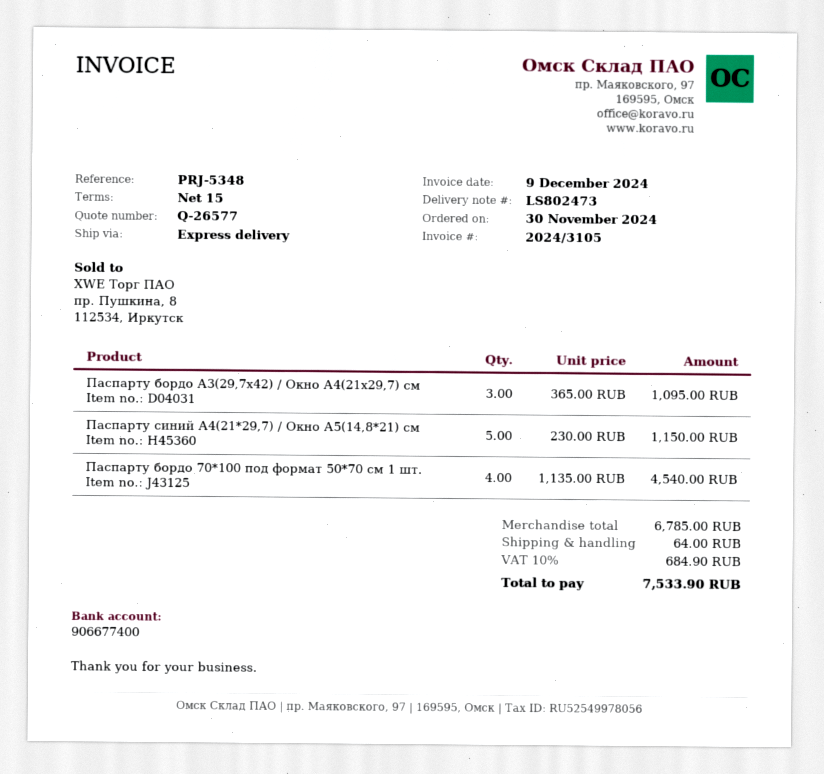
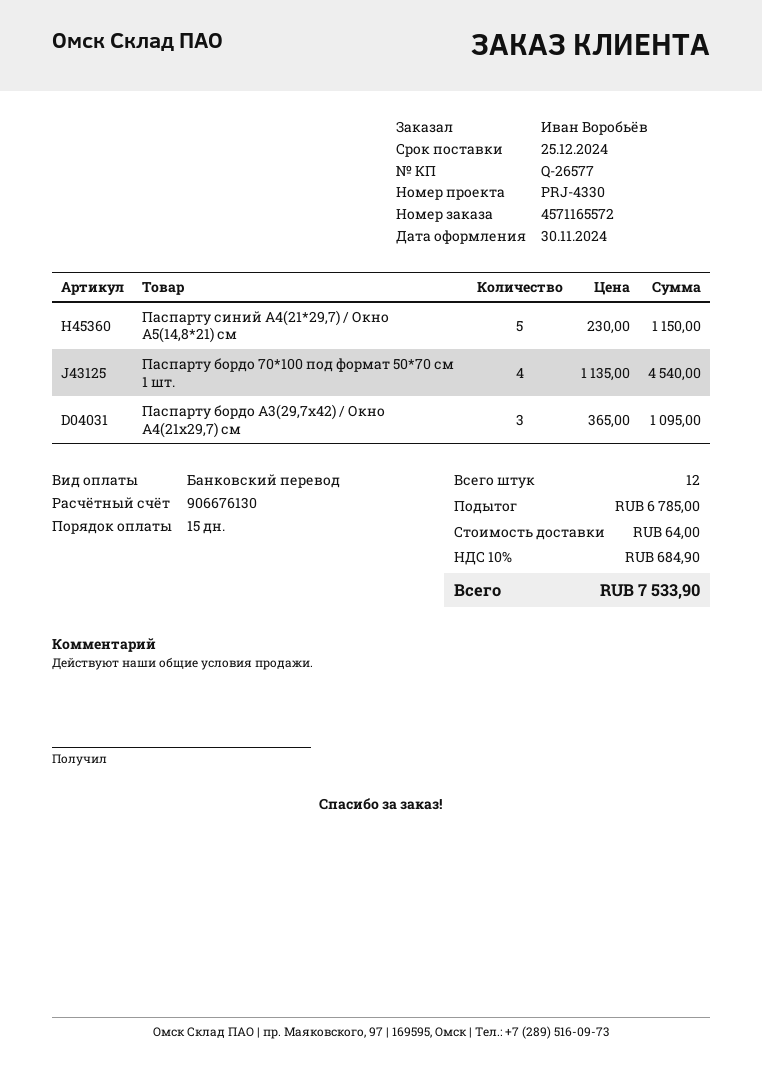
reference: PRJ-5348 -> PRJ-4330
bank account: 906677400 -> 906676130

